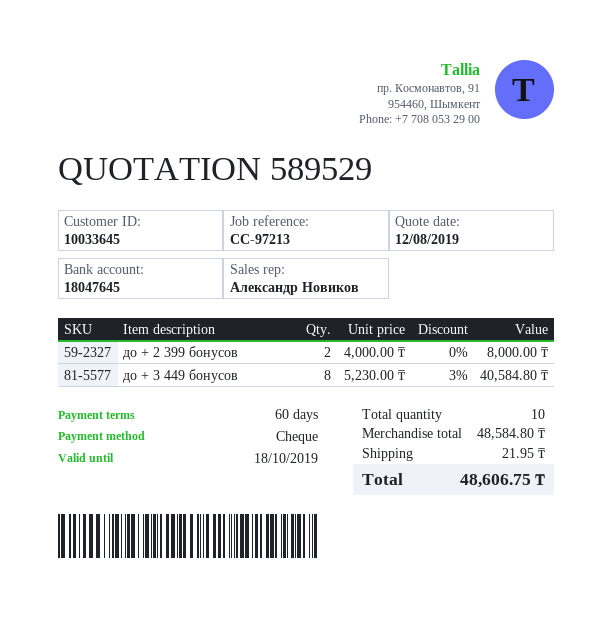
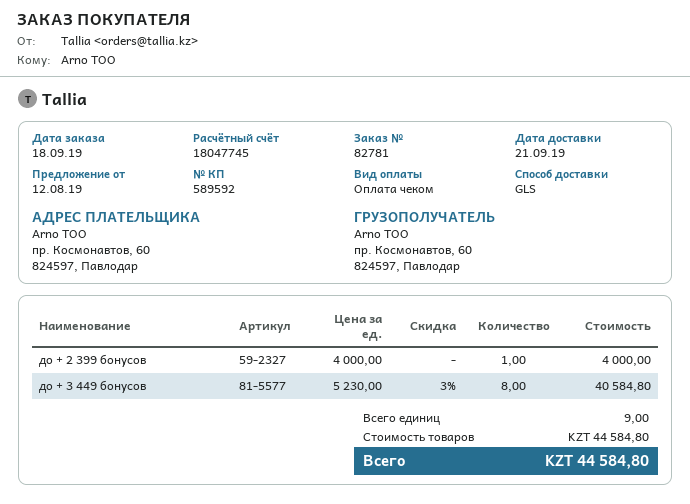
quote number: 589529 -> 589592
bank account: 18047645 -> 18047745
до + 2 399 бонусов: 2 x 4000.00 = 8000.00 -> 1 x 4000.00 = 4000.00
total quantity: 10 -> 9
subtotal: 48584.80 -> 44584.80
shipping: 21.95 -> none
total: 48606.75 -> 44584.80

